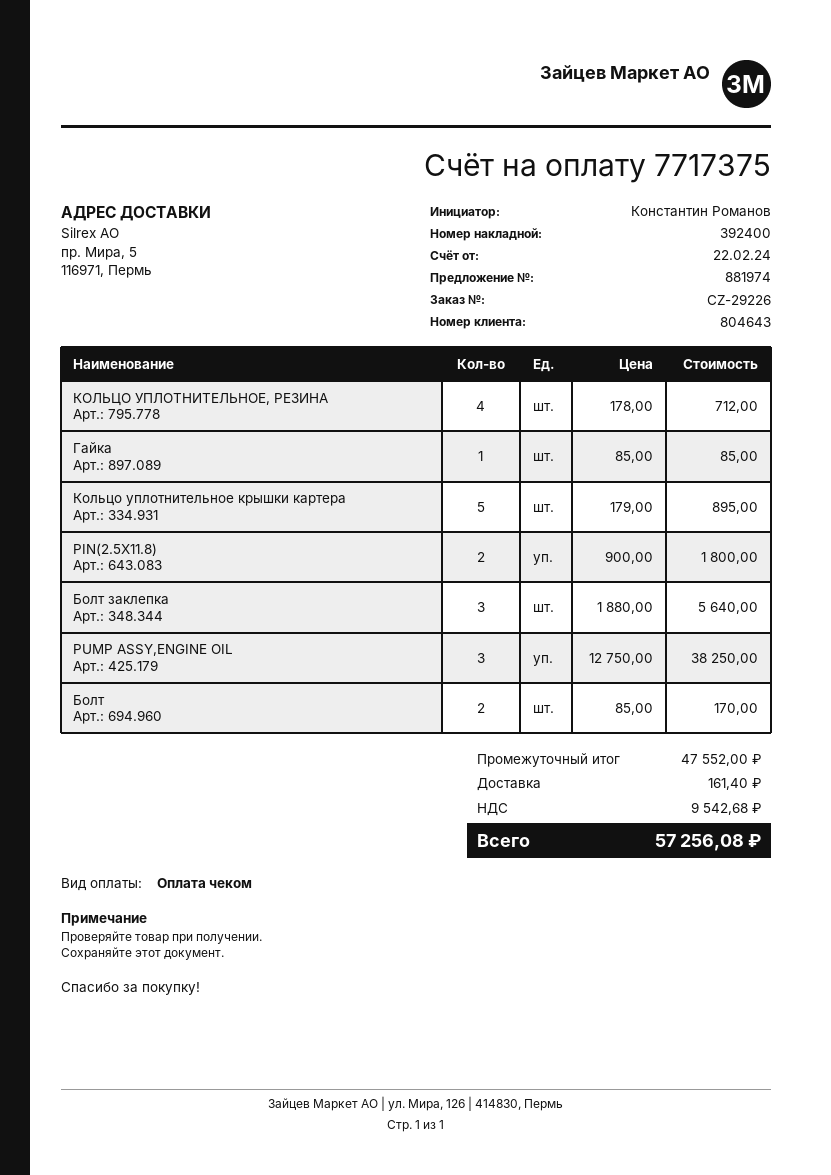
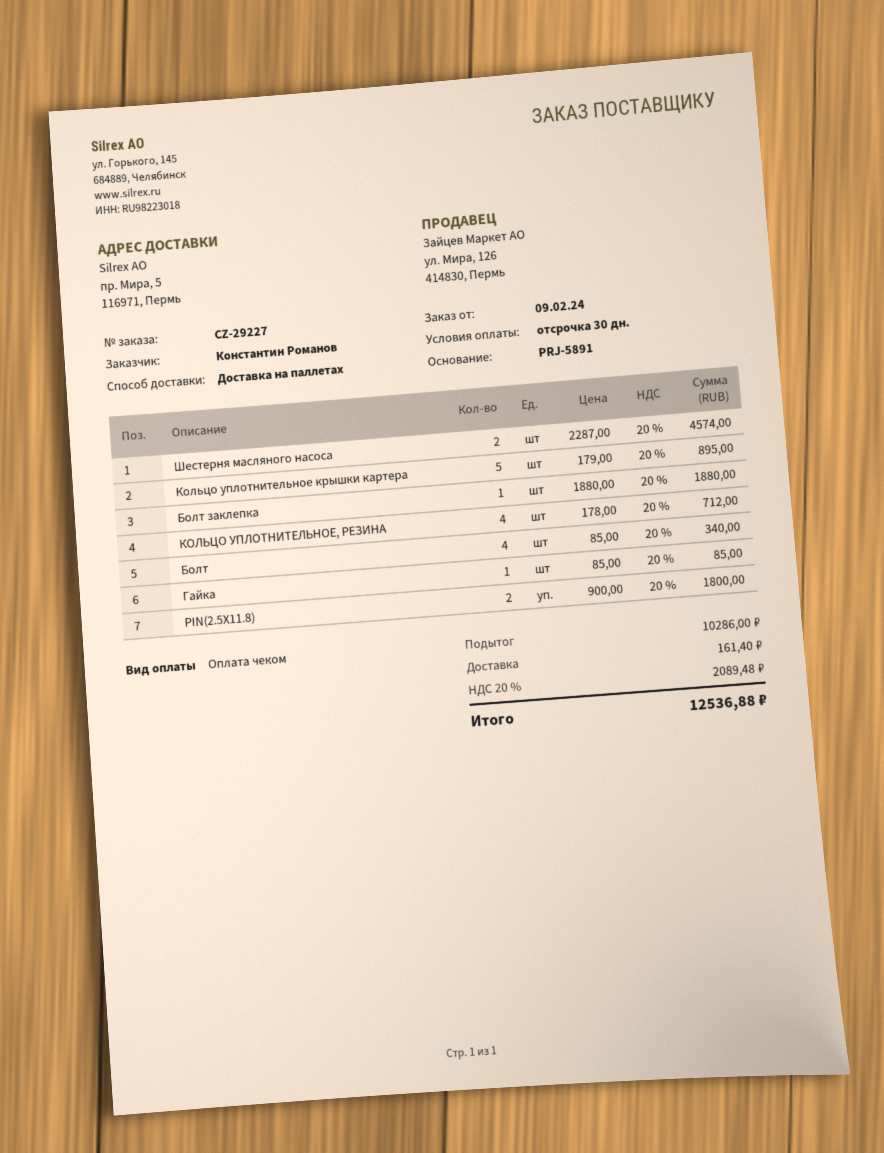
order number: CZ-29226 -> CZ-29227
Болт заклепка: 3 x 1880.00 = 5640.00 -> 1 x 1880.00 = 1880.00
PUMP ASSY,ENGINE OIL: 3 x 12750.00 = 38250.00 -> none
Болт: 2 x 85.00 = 170.00 -> 4 x 85.00 = 340.00
Шестерня масляного насоса: none -> 2 x 2287.00 = 4574.00
subtotal: 47552.00 -> 10286.00
tax: 9542.68 -> 2089.48
total: 57256.08 -> 12536.88

